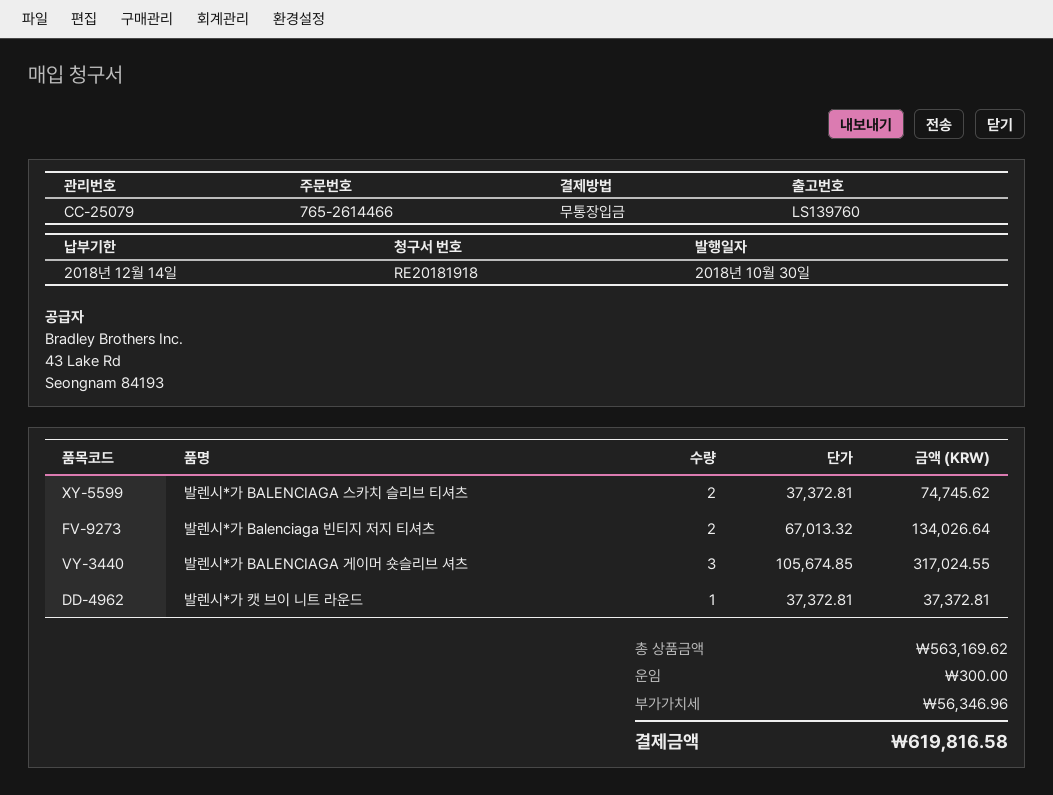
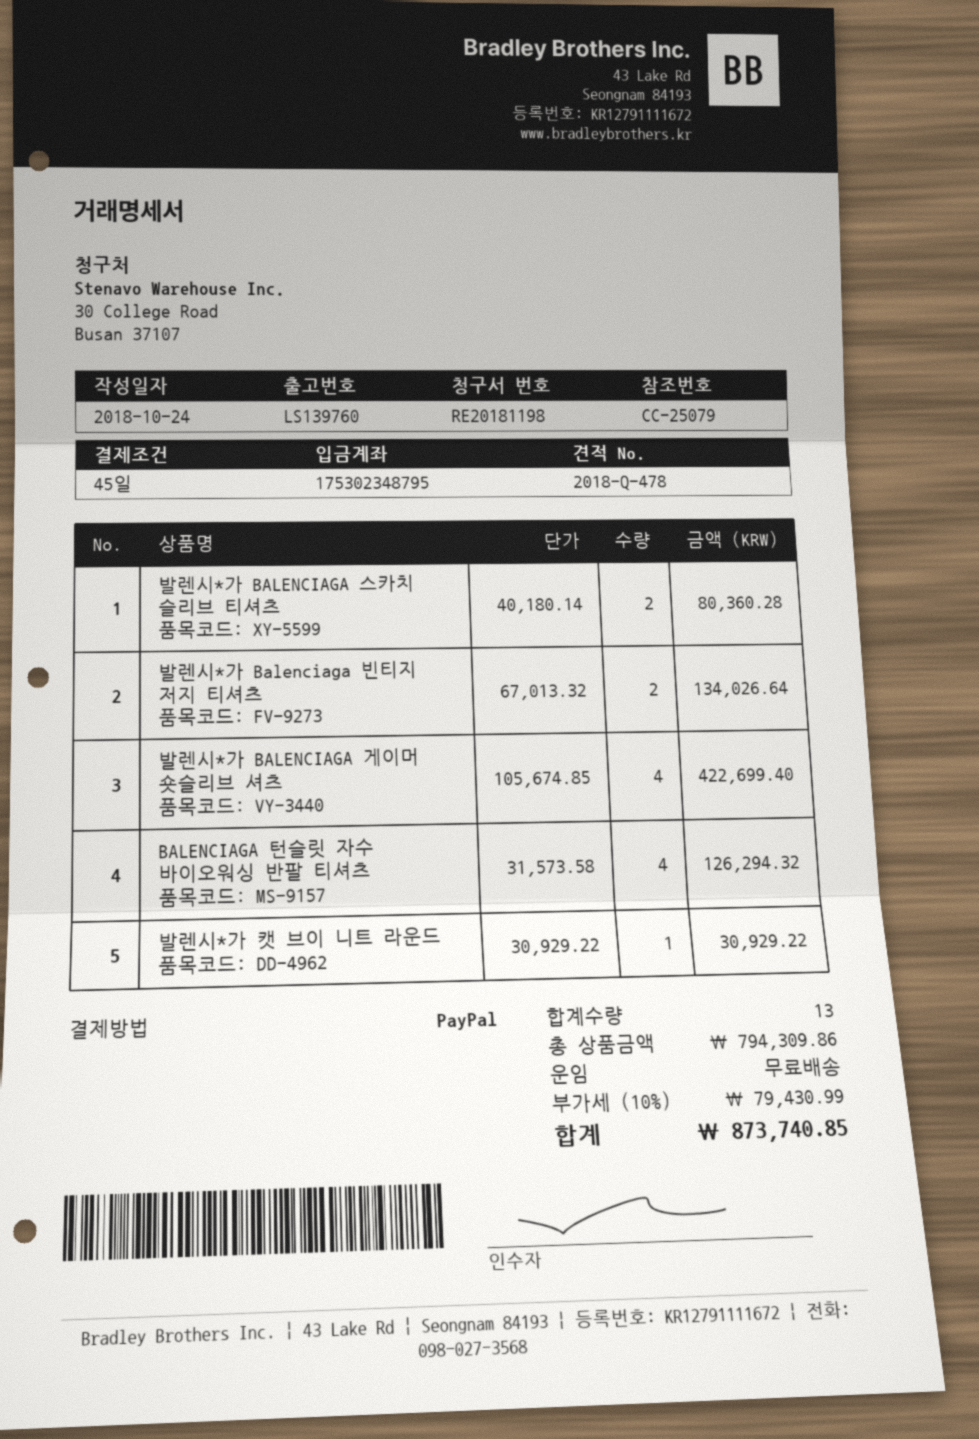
invoice number: RE20181918 -> RE20181198
invoice date: 2018-10-30 -> 2018-10-24
payment method: bank transfer -> PayPal
발렌시*가 BALENCIAGA 스카치 슬리브 티셔츠: 2 x 37372.81 = 74745.62 -> 2 x 40180.14 = 80360.28
발렌시*가 BALENCIAGA 게이머 숏슬리브 셔츠: 3 x 105674.85 = 317024.55 -> 4 x 105674.85 = 422699.40
발렌시*가 캣 브이 니트 라운드: 1 x 37372.81 = 37372.81 -> 1 x 30929.22 = 30929.22
BALENCIAGA 턴슬릿 자수 바이오워싱 반팔 티셔츠: none -> 4 x 31573.58 = 126294.32
subtotal: 563169.62 -> 794309.86
shipping: 300.00 -> 0.00
tax: 56346.96 -> 79430.99
total: 619816.58 -> 873740.85

